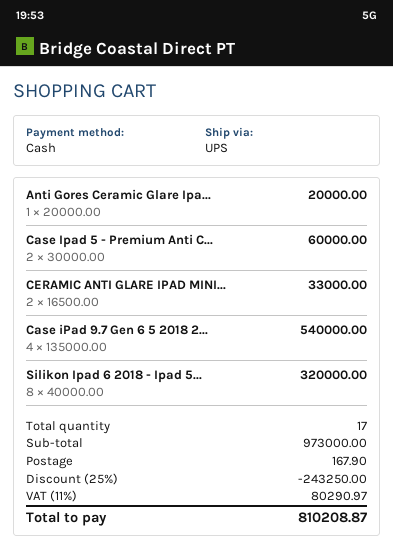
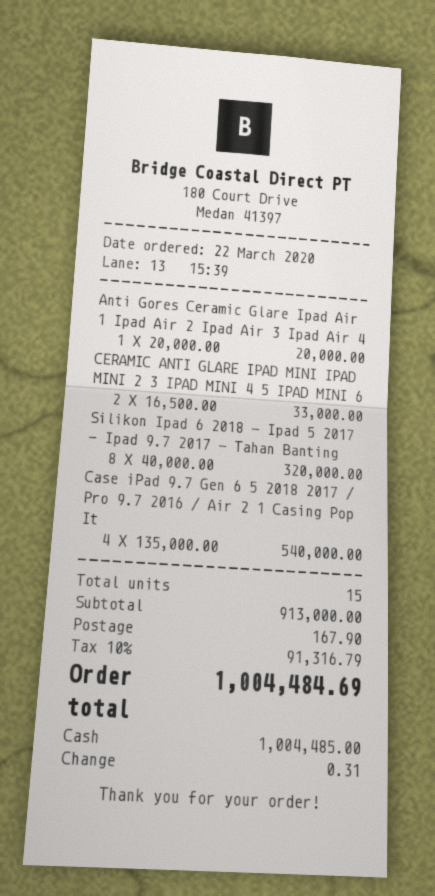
Case Ipad 5 - Premium Anti C...: 2 x 30000.00 = 60000.00 -> none
total quantity: 17 -> 15
subtotal: 973000.00 -> 913000.00
discount: 25% = 243250.00 -> none
tax: 11% = 80290.97 -> 10% = 91316.79
total: 810208.87 -> 1004484.69

